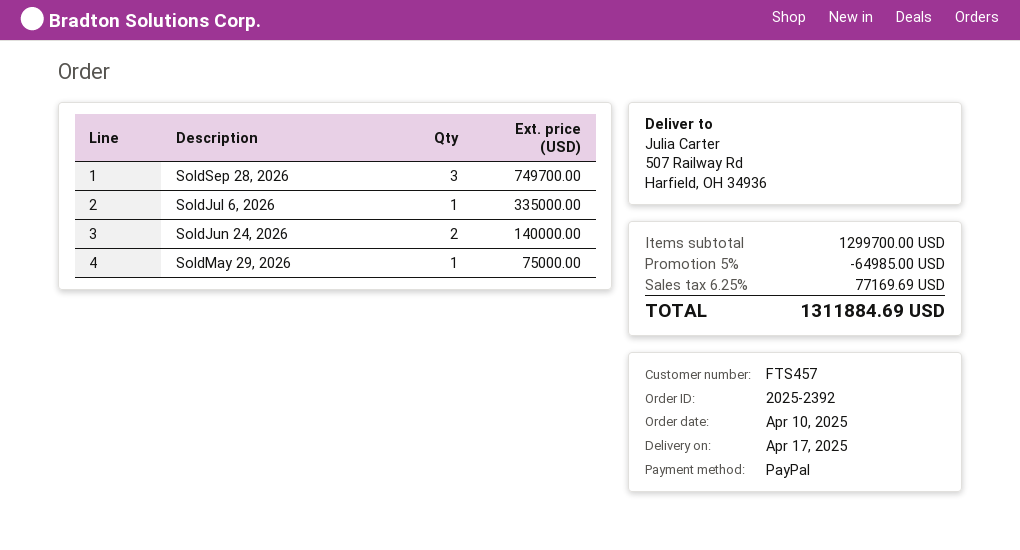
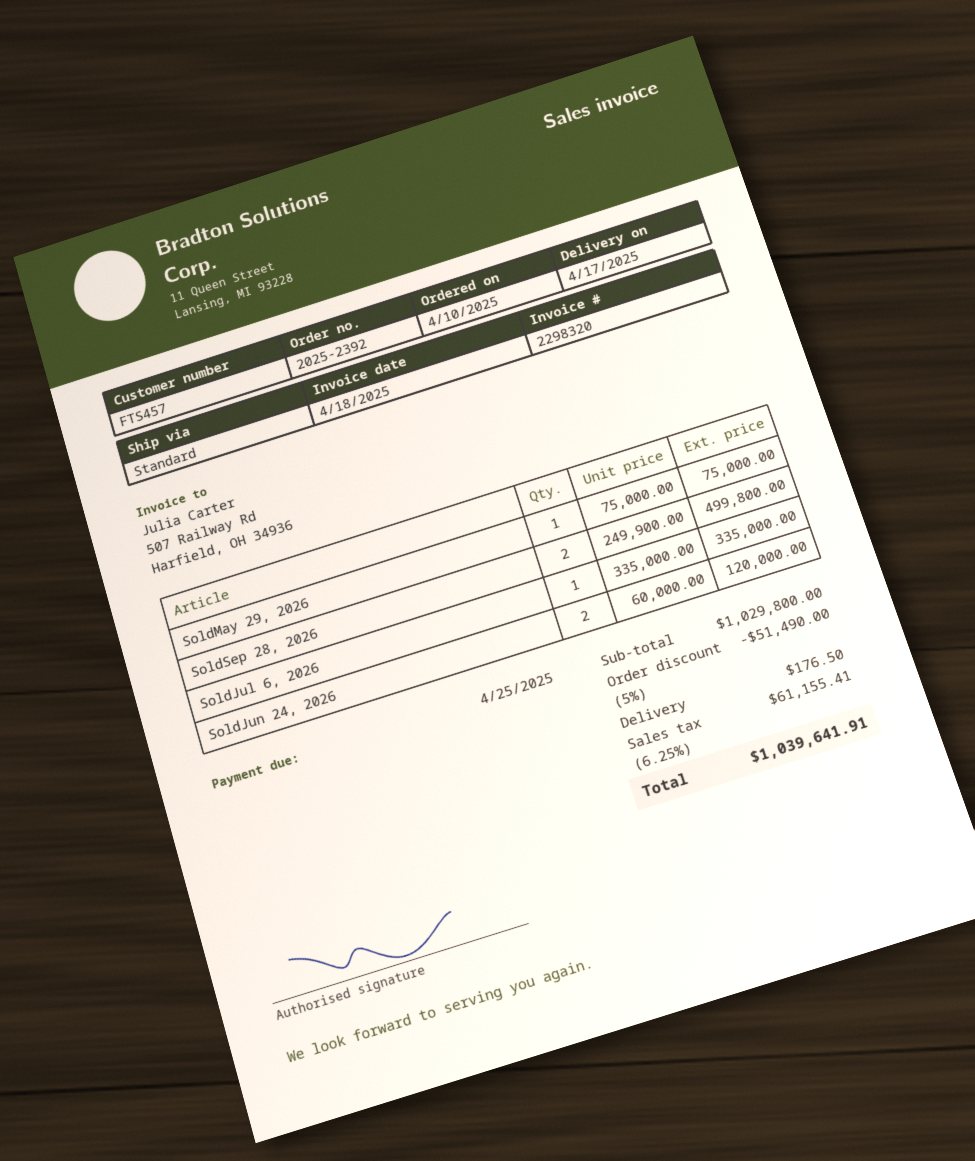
SoldSep 28, 2026: 3 for 749700.00 -> 2 for 499800.00
SoldJun 24, 2026: 2 for 140000.00 -> 2 for 120000.00
subtotal: 1299700.00 -> 1029800.00
discount: 5% = 64985.00 -> 5% = 51490.00
shipping: none -> 176.50
tax: 6.25% = 77169.69 -> 6.25% = 61155.41
total: 1311884.69 -> 1039641.91

